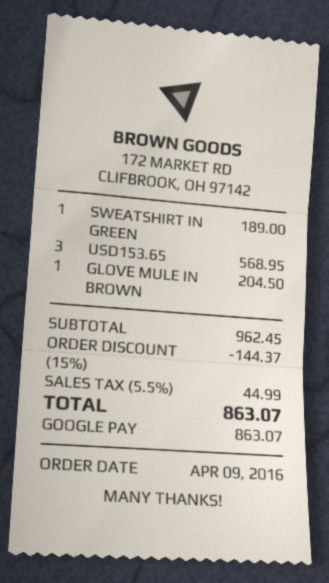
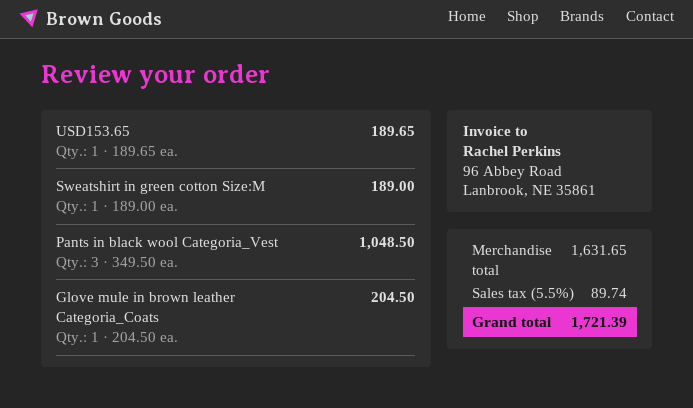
USD153.65: 3 for 568.95 -> 1 for 189.65
Pants in black wool Categoria_Vest: none -> 3 for 1048.50
subtotal: 962.45 -> 1631.65
discount: 15% = 144.37 -> none
tax: 5.5% = 44.99 -> 5.5% = 89.74
total: 863.07 -> 1721.39

